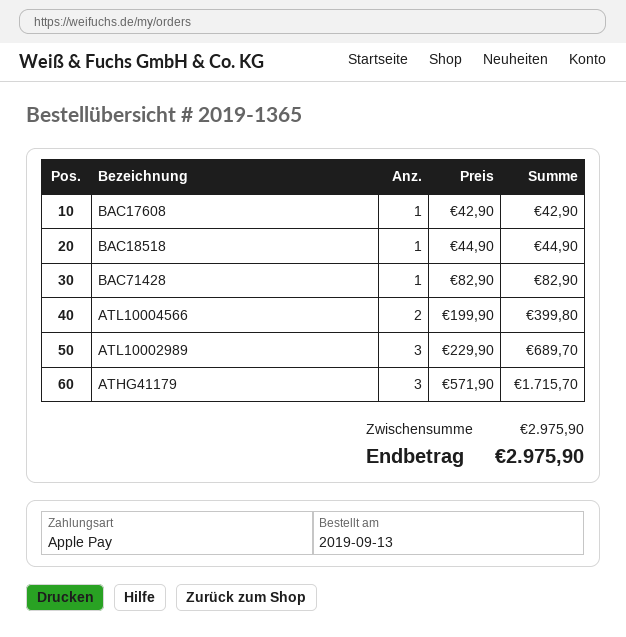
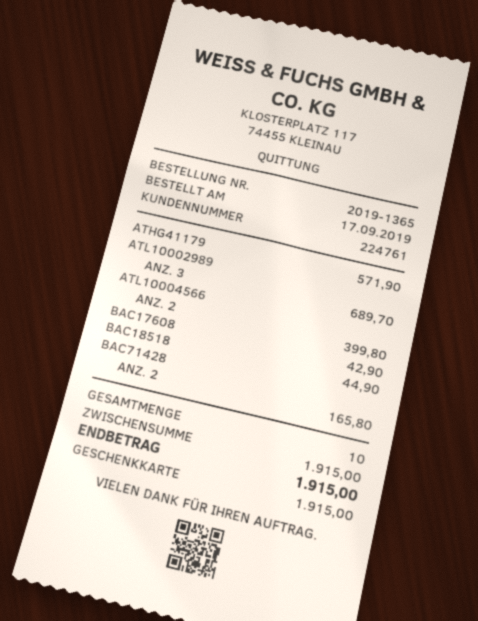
order date: 2019-09-13 -> 2019-09-17
payment method: Apple Pay -> gift card
BAC71428: 1 for 82.90 -> 2 for 165.80
ATHG41179: 3 for 1715.70 -> 1 for 571.90
subtotal: 2975.90 -> 1915.00
total: 2975.90 -> 1915.00

